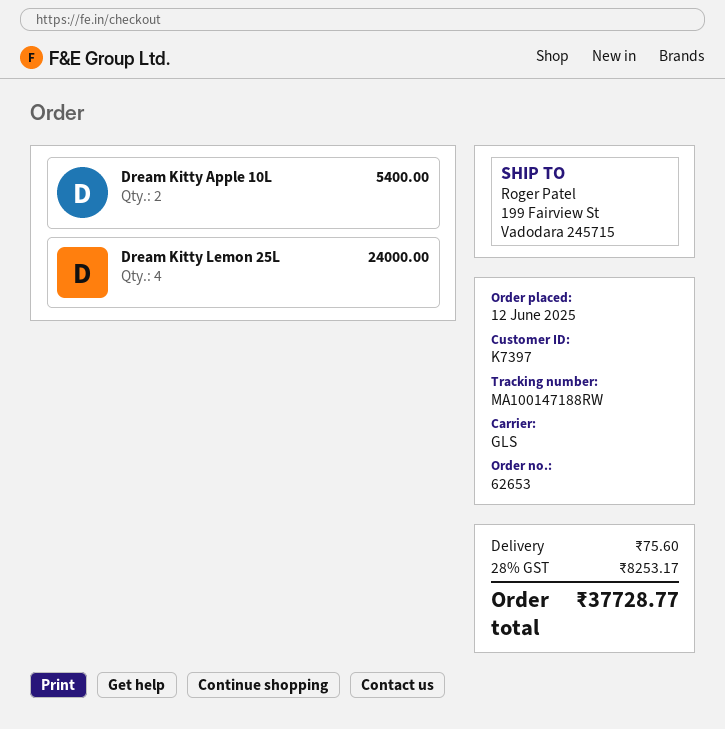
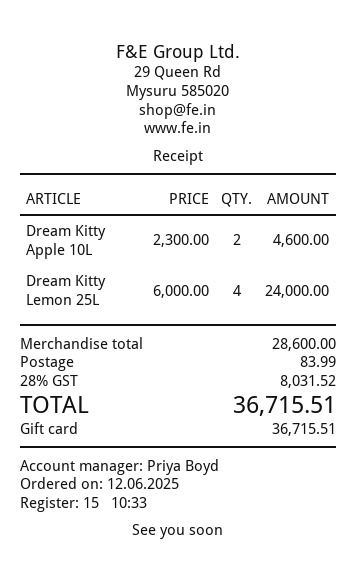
Dream Kitty Apple 10L: 2 for 5400.00 -> 2 for 4600.00
shipping: 75.60 -> 83.99
tax: 28% = 8253.17 -> 28% = 8031.52
total: 37728.77 -> 36715.51

